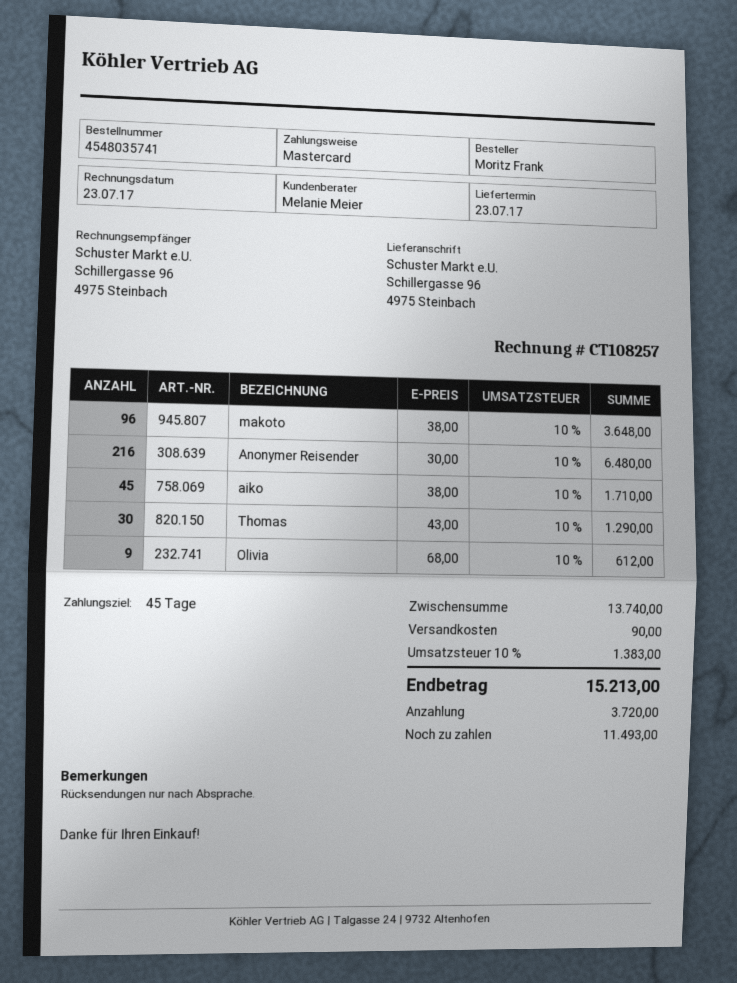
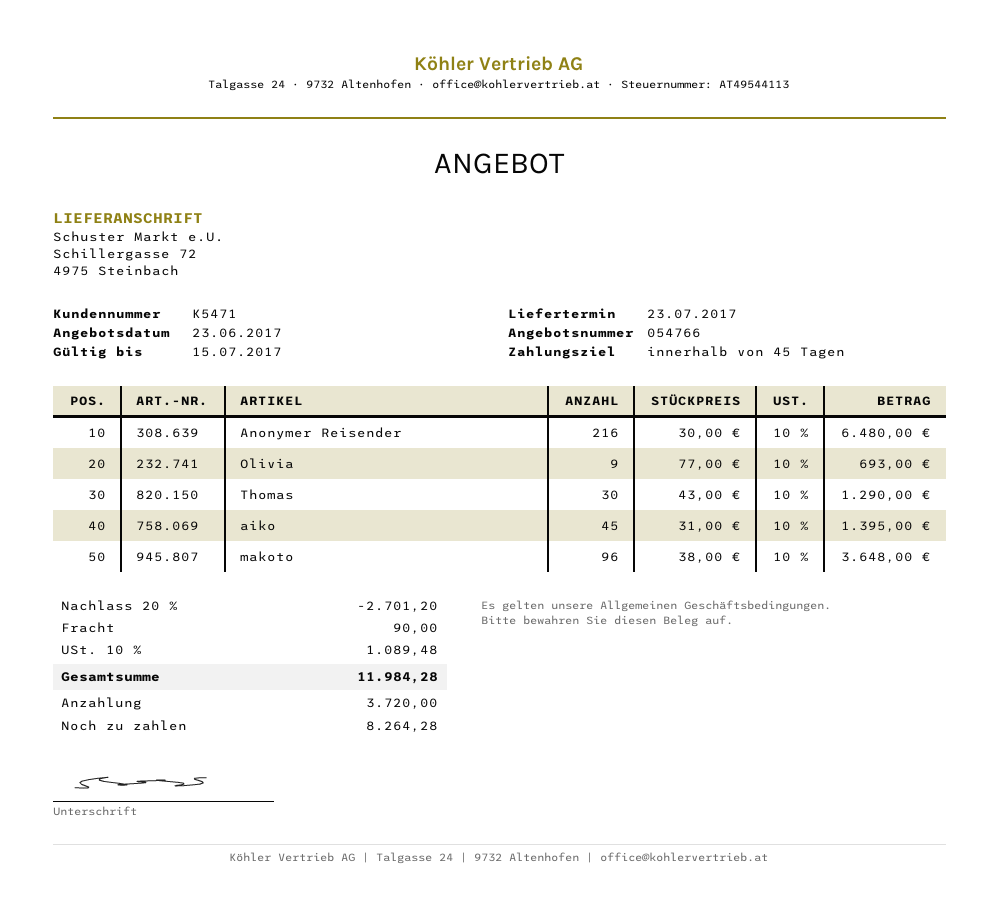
ship to: Schillergasse 96, 4975 Steinbach -> Schillergasse 72, 4975 Steinbach
aiko: 45 x 38.00 = 1710.00 -> 45 x 31.00 = 1395.00
Olivia: 9 x 68.00 = 612.00 -> 9 x 77.00 = 693.00
discount: none -> 20% = 2701.20
tax: 10% = 1383.00 -> 10% = 1089.48
total: 15213.00 -> 11984.28
balance: 11493.00 -> 8264.28

